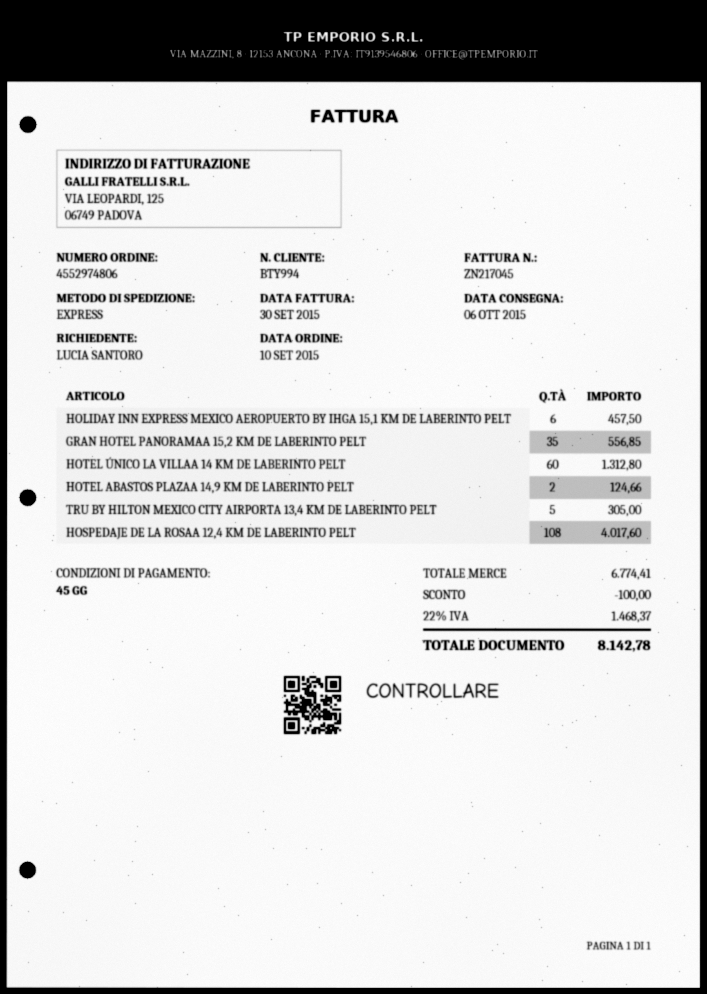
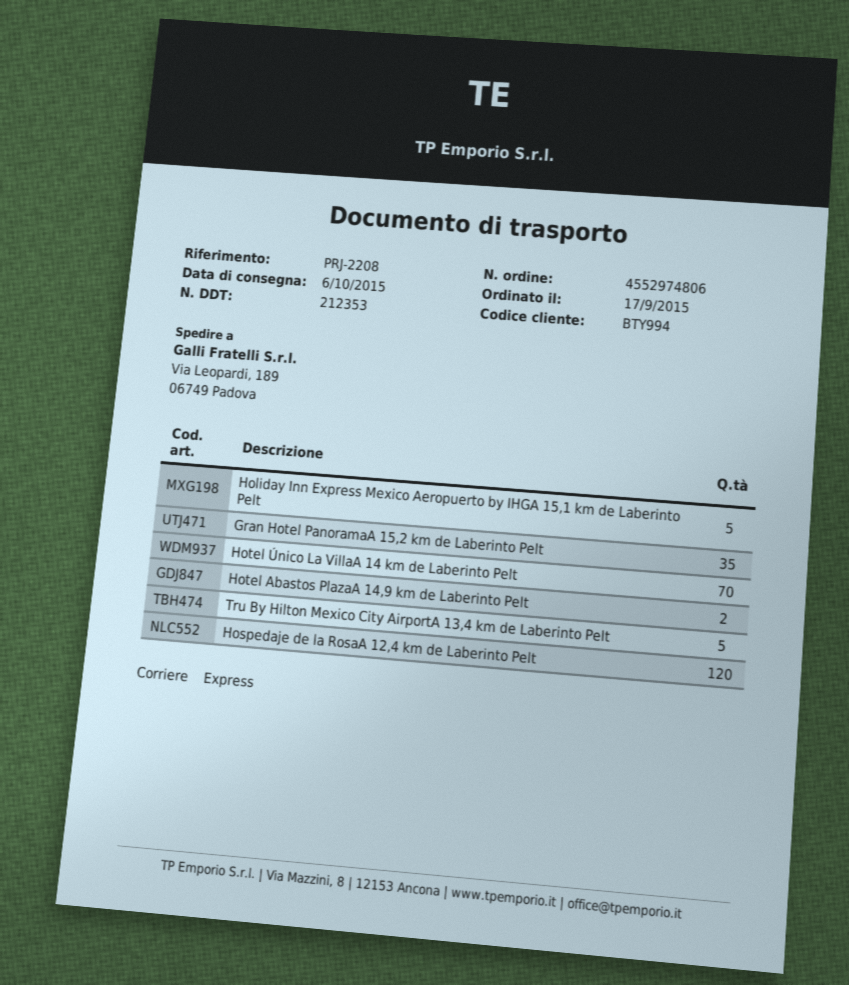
order date: 2015-09-10 -> 2015-09-17
HOLIDAY INN EXPRESS MEXICO AEROPUERTO BY IHGA 15,1 KM DE LABERINTO PELT: 6 -> 5
HOTEL ÚNICO LA VILLAA 14 KM DE LABERINTO PELT: 60 -> 70
HOSPEDAJE DE LA ROSAA 12,4 KM DE LABERINTO PELT: 108 -> 120

